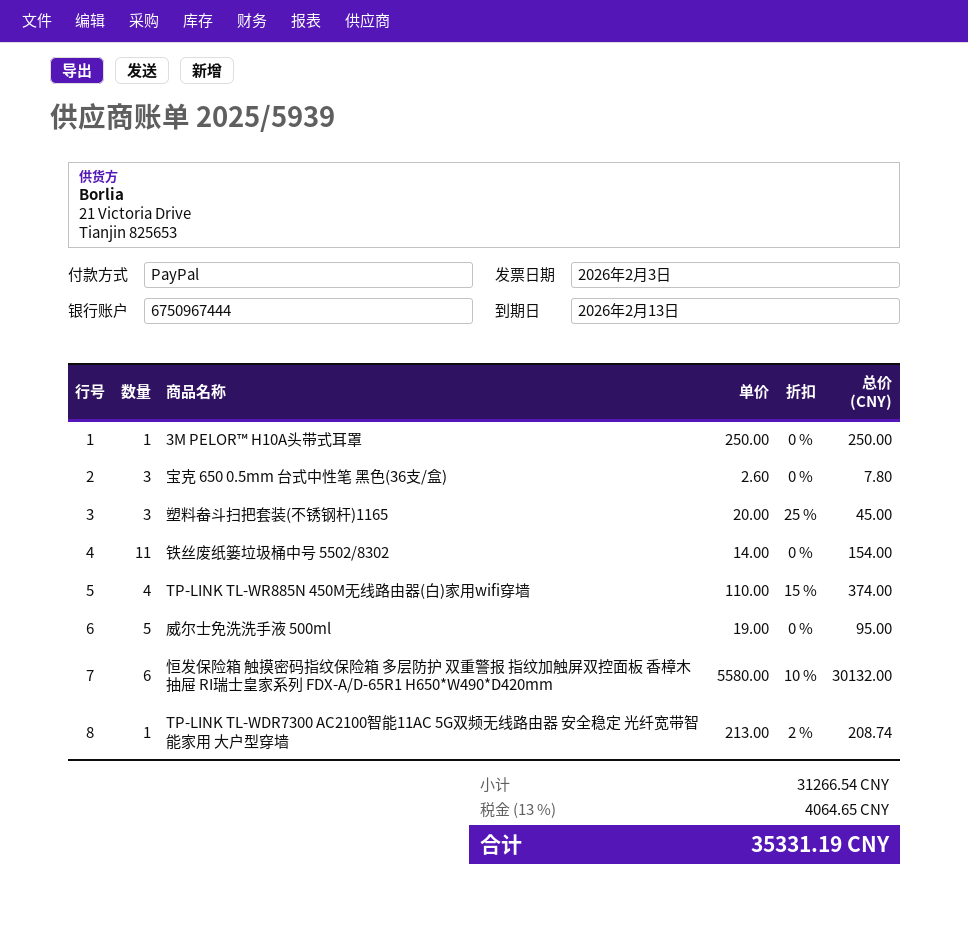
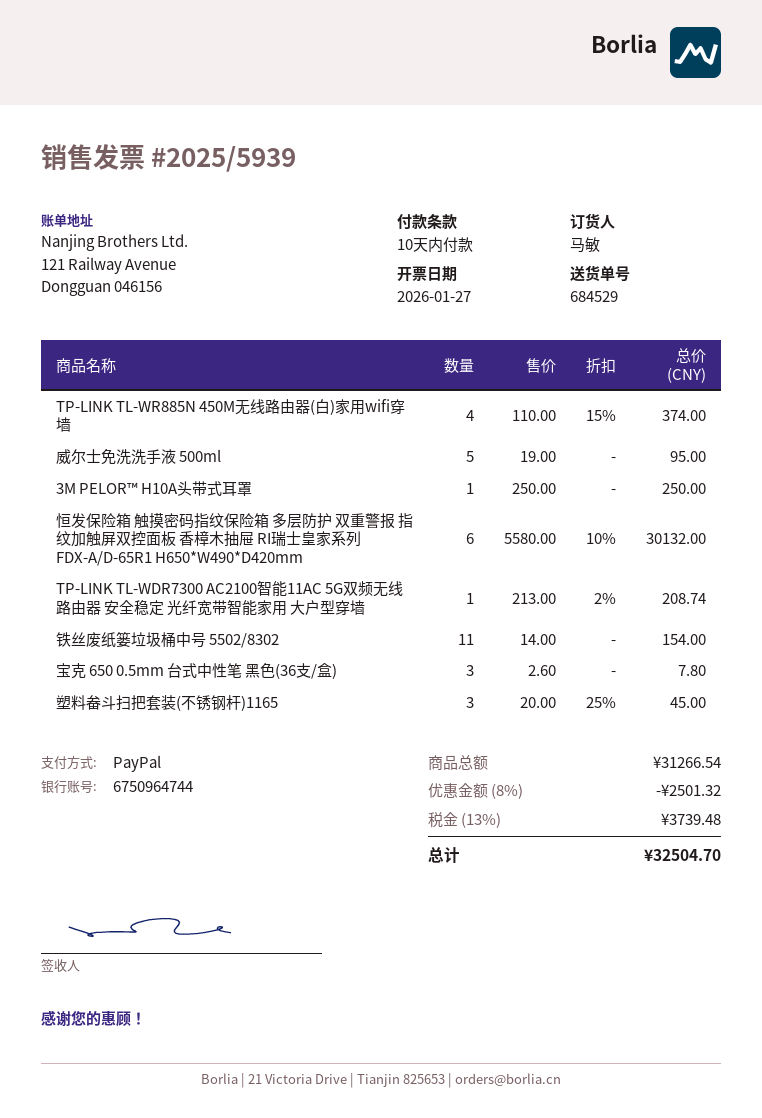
invoice date: 2026-02-03 -> 2026-01-27
bank account: 6750967444 -> 6750964744
discount: none -> 8% = 2501.32
tax: 13% = 4064.65 -> 13% = 3739.48
total: 35331.19 -> 32504.70

